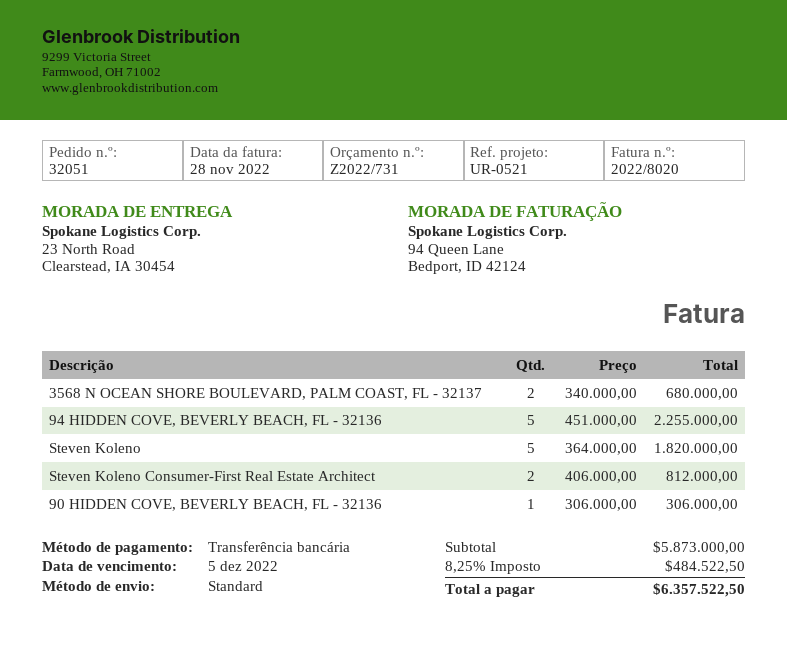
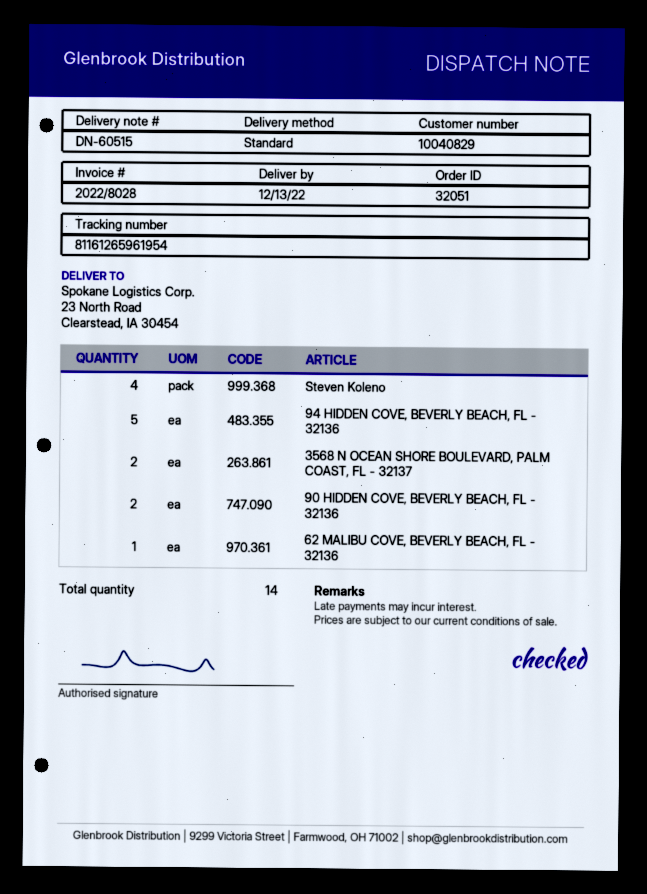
invoice number: 2022/8020 -> 2022/8028
Steven Koleno: 5 -> 4
Steven Koleno Consumer-First Real Estate Architect: 2 -> none
90 HIDDEN COVE, BEVERLY BEACH, FL - 32136: 1 -> 2
62 MALIBU COVE, BEVERLY BEACH, FL - 32136: none -> 1

